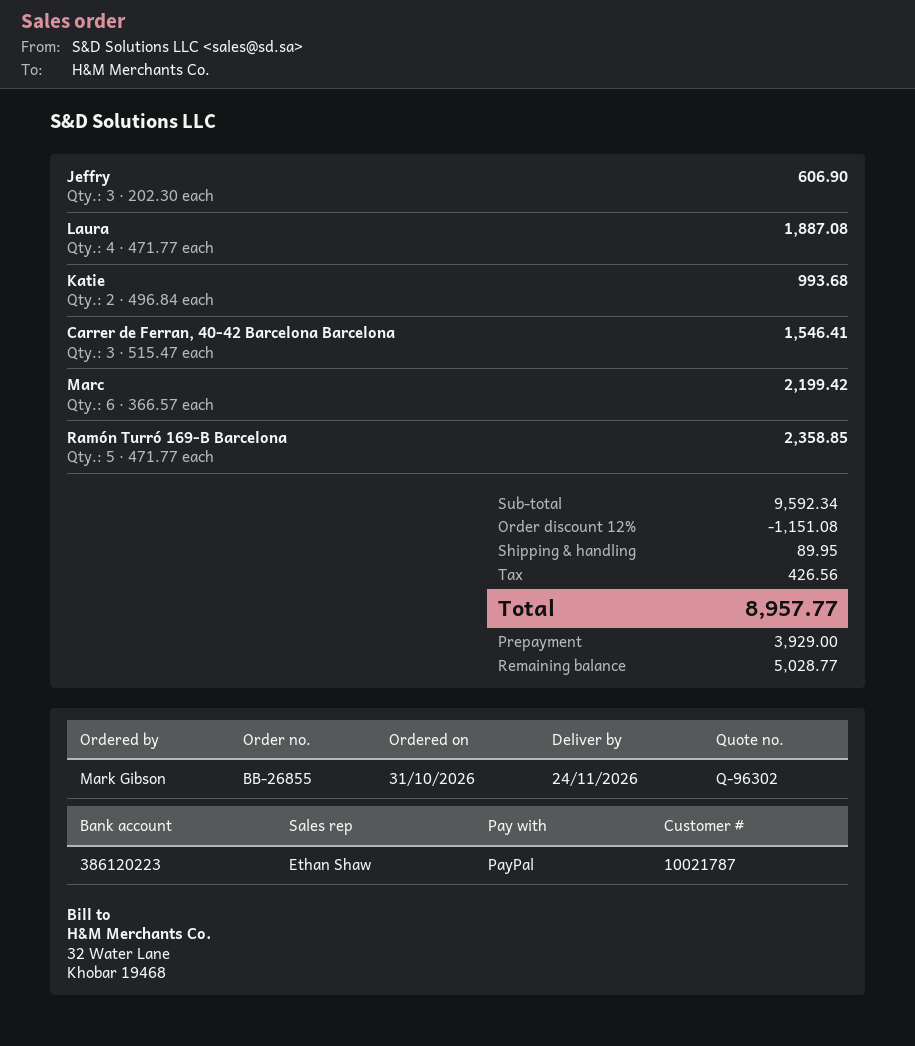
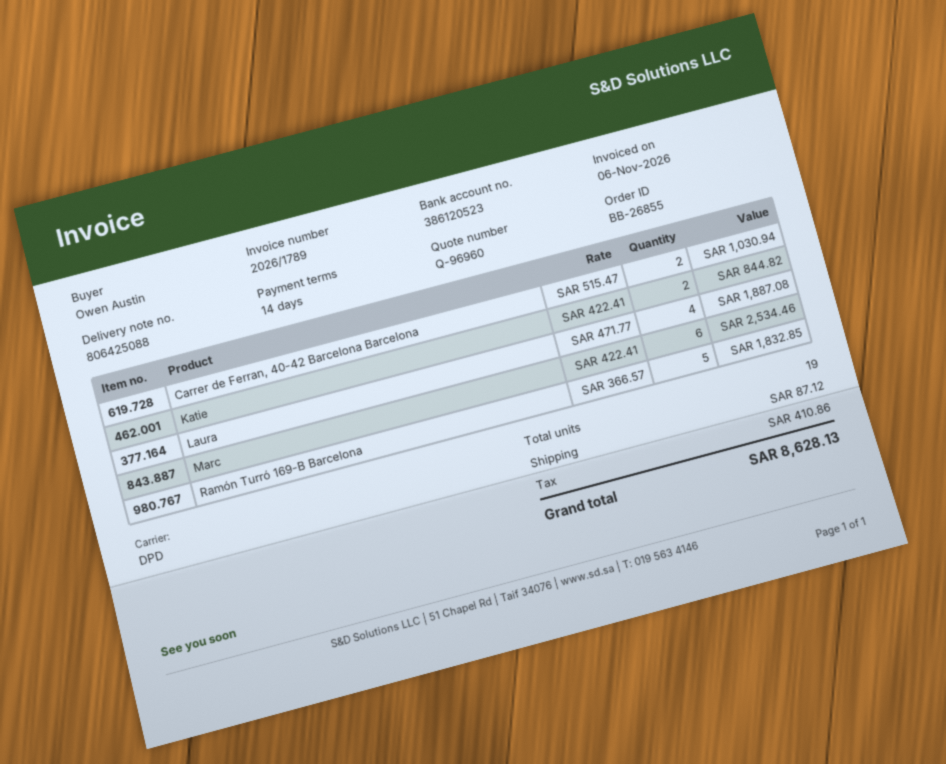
quote number: Q-96302 -> Q-96960
ordered by: Mark Gibson -> Owen Austin
bank account: 386120223 -> 386120523
Jeffry: 3 x 202.30 = 606.90 -> none
Katie: 2 x 496.84 = 993.68 -> 2 x 422.41 = 844.82
Carrer de Ferran, 40-42 Barcelona Barcelona: 3 x 515.47 = 1546.41 -> 2 x 515.47 = 1030.94
Marc: 6 x 366.57 = 2199.42 -> 6 x 422.41 = 2534.46
Ramón Turró 169-B Barcelona: 5 x 471.77 = 2358.85 -> 5 x 366.57 = 1832.85
discount: 12% = 1151.08 -> none
shipping: 89.95 -> 87.12
tax: 426.56 -> 410.86
total: 8957.77 -> 8628.13

